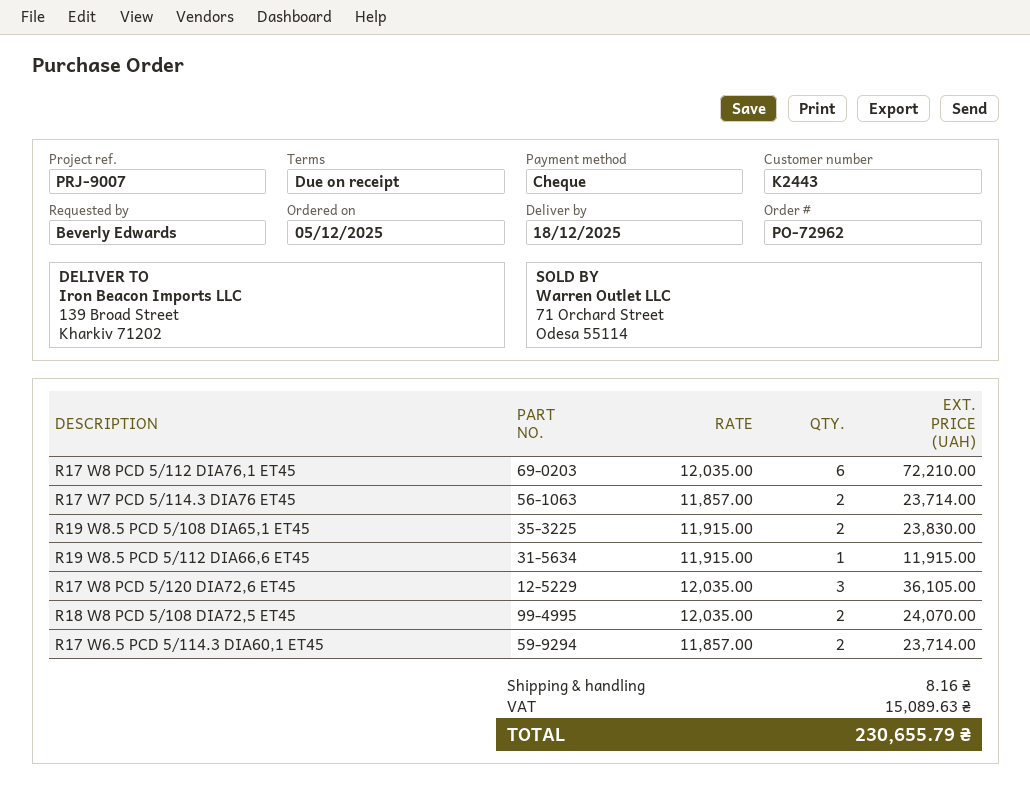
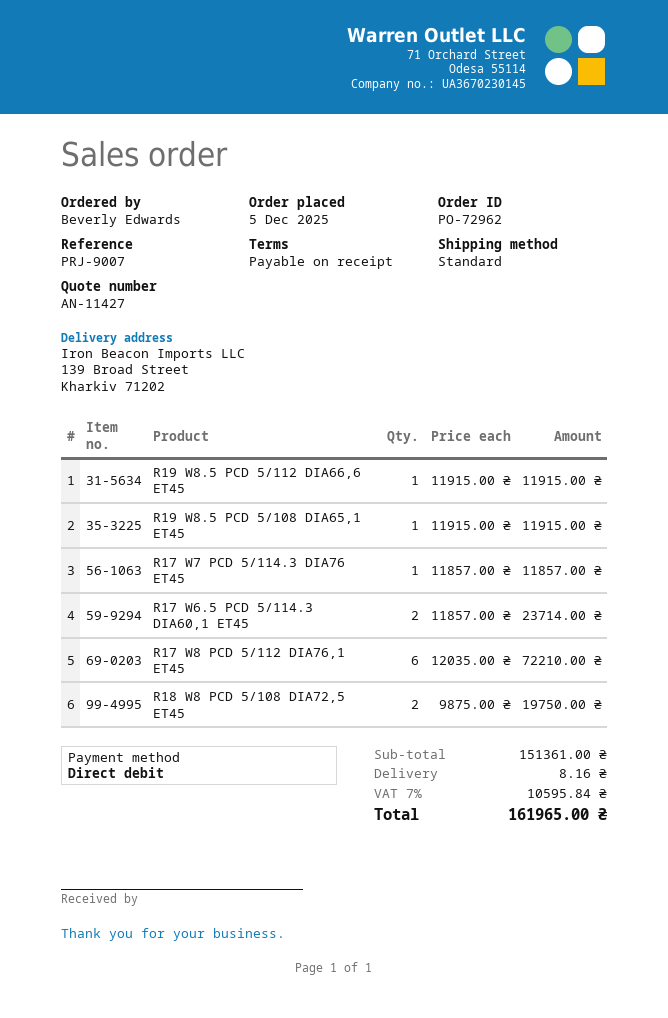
payment method: cheque -> direct debit
R17 W7 PCD 5/114.3 DIA76 ET45: 2 x 11857.00 = 23714.00 -> 1 x 11857.00 = 11857.00
R19 W8.5 PCD 5/108 DIA65,1 ET45: 2 x 11915.00 = 23830.00 -> 1 x 11915.00 = 11915.00
R17 W8 PCD 5/120 DIA72,6 ET45: 3 x 12035.00 = 36105.00 -> none
R18 W8 PCD 5/108 DIA72,5 ET45: 2 x 12035.00 = 24070.00 -> 2 x 9875.00 = 19750.00
tax: 15089.63 -> 10595.84
total: 230655.79 -> 161965.00

